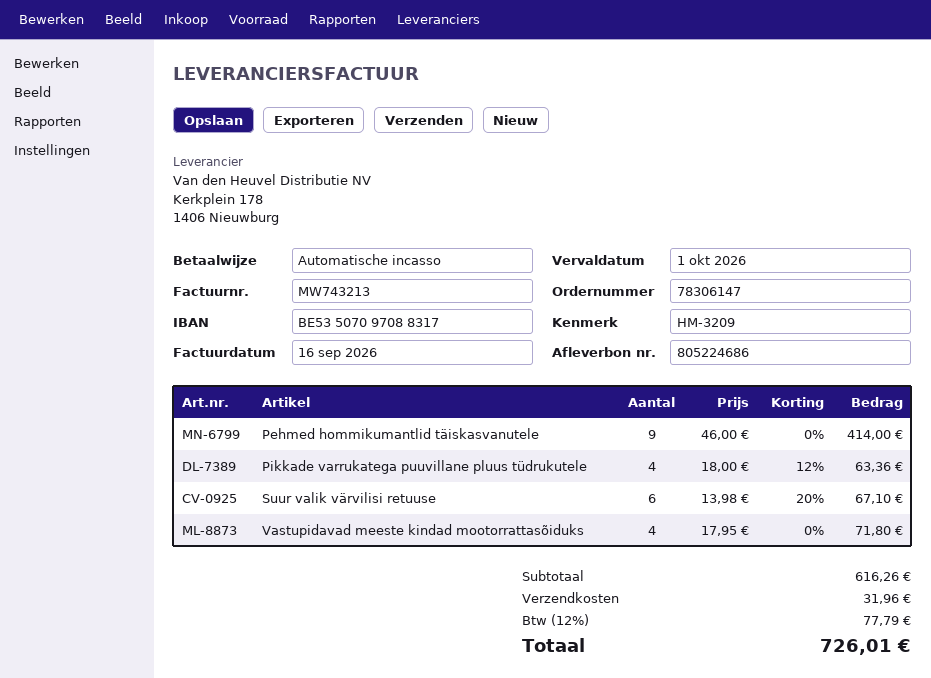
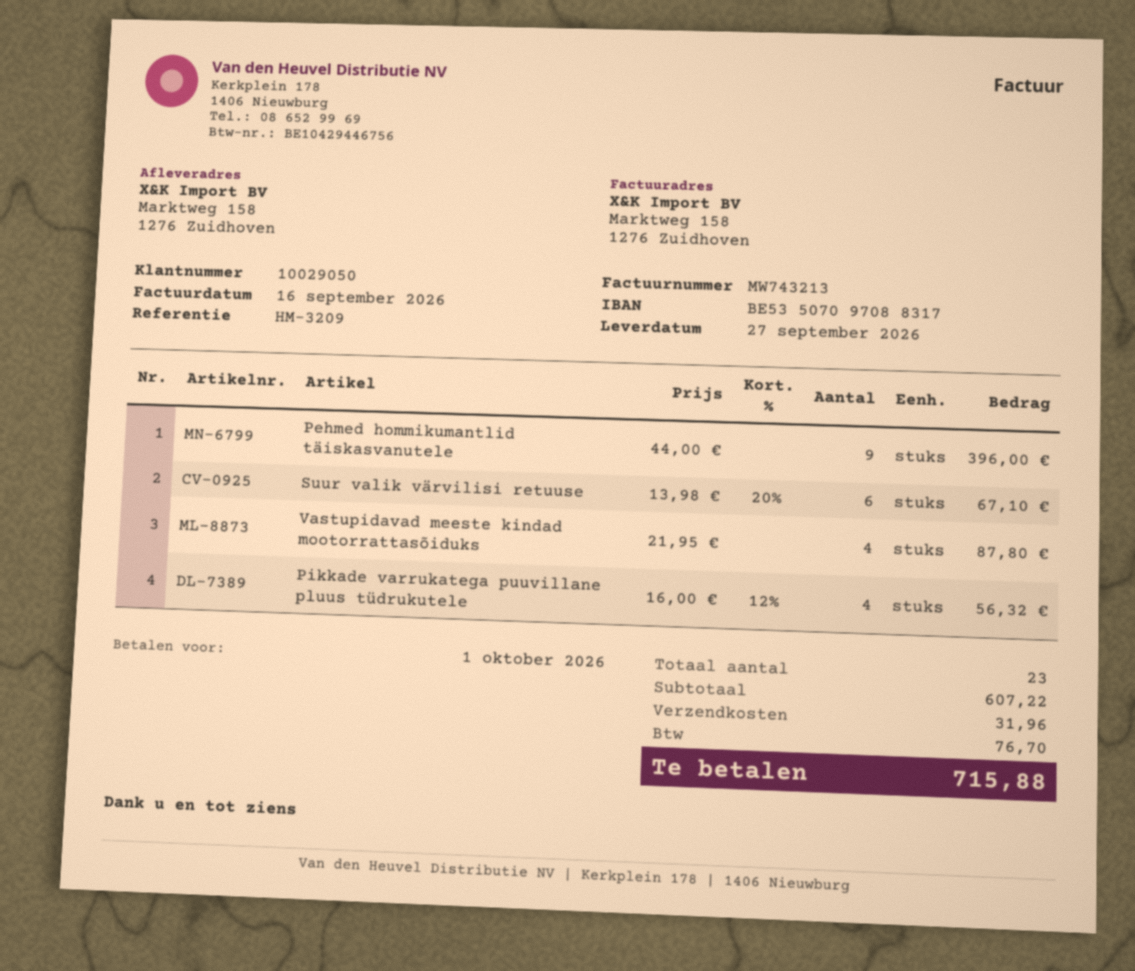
Pehmed hommikumantlid täiskasvanutele: 9 x 46.00 = 414.00 -> 9 x 44.00 = 396.00
Pikkade varrukatega puuvillane pluus tüdrukutele: 4 x 18.00 - 12% = 63.36 -> 4 x 16.00 - 12% = 56.32
Vastupidavad meeste kindad mootorrattasõiduks: 4 x 17.95 = 71.80 -> 4 x 21.95 = 87.80
subtotal: 616.26 -> 607.22
tax: 77.79 -> 76.70
total: 726.01 -> 715.88

